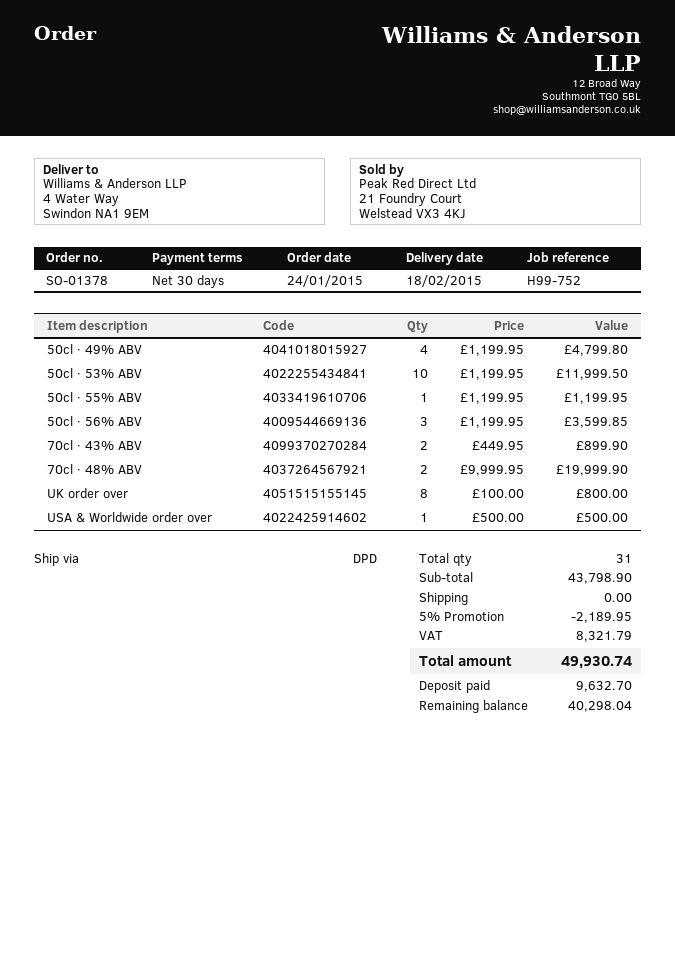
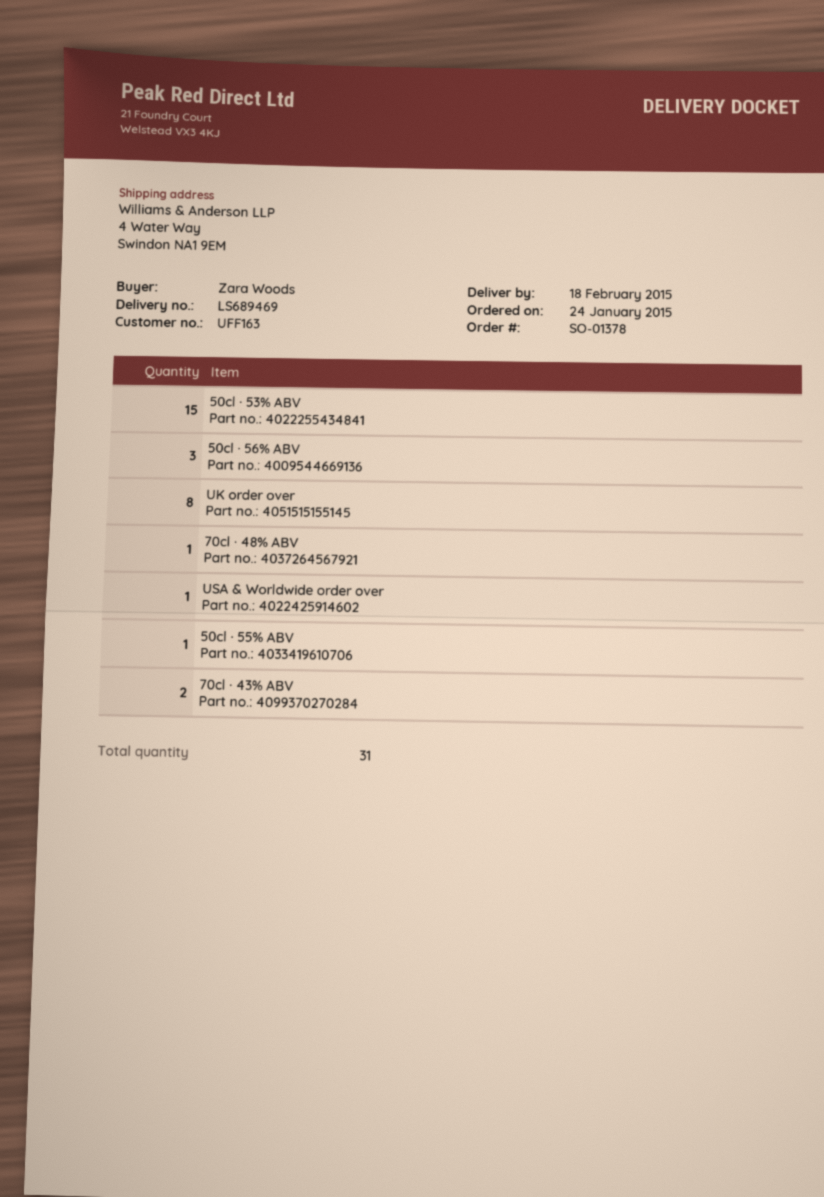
50cl · 49% ABV: 4 -> none
50cl · 53% ABV: 10 -> 15
70cl · 48% ABV: 2 -> 1

